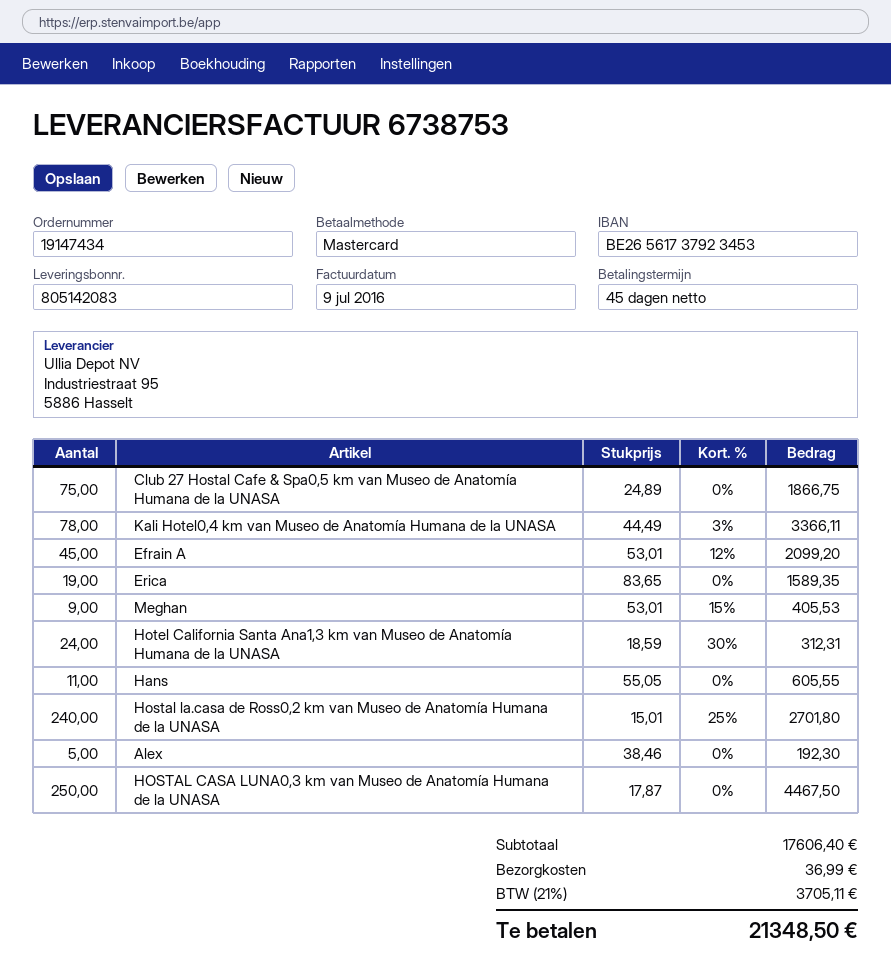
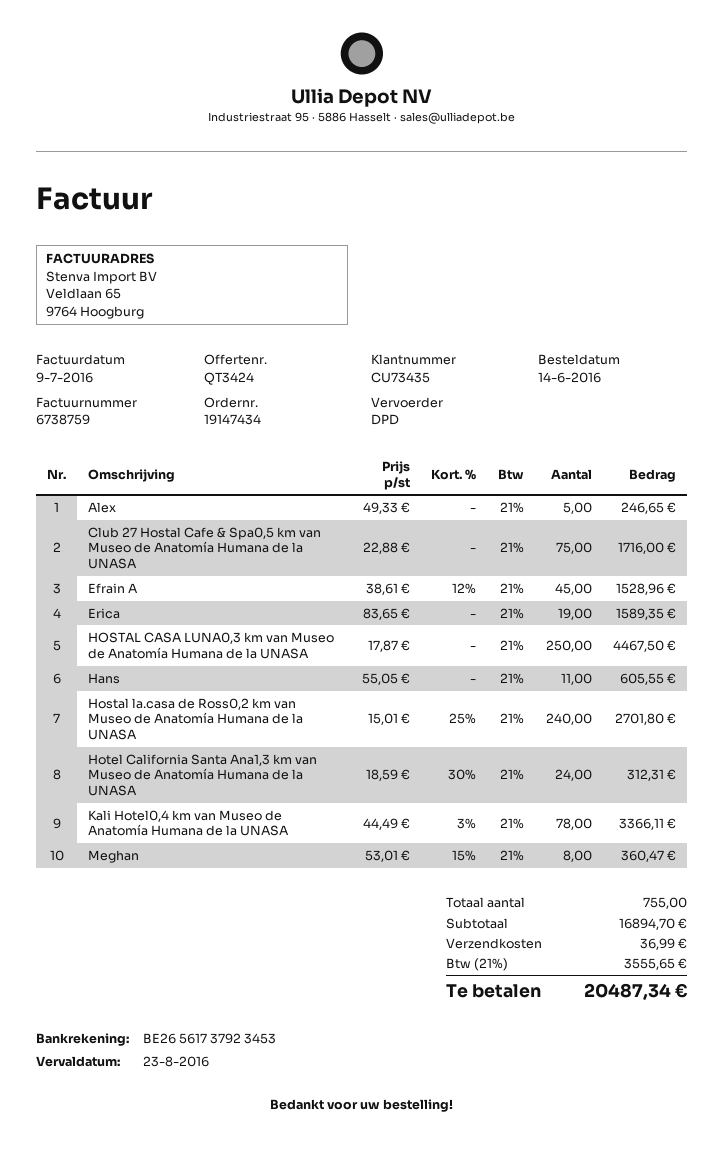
invoice number: 6738753 -> 6738759
Club 27 Hostal Cafe & Spa0,5 km van Museo de Anatomía Humana de la UNASA: 75 x 24.89 = 1866.75 -> 75 x 22.88 = 1716.00
Efrain A: 45 x 53.01 - 12% = 2099.20 -> 45 x 38.61 - 12% = 1528.96
Meghan: 9 x 53.01 - 15% = 405.53 -> 8 x 53.01 - 15% = 360.47
Alex: 5 x 38.46 = 192.30 -> 5 x 49.33 = 246.65
subtotal: 17606.40 -> 16894.70
tax: 21% = 3705.11 -> 21% = 3555.65
total: 21348.50 -> 20487.34

